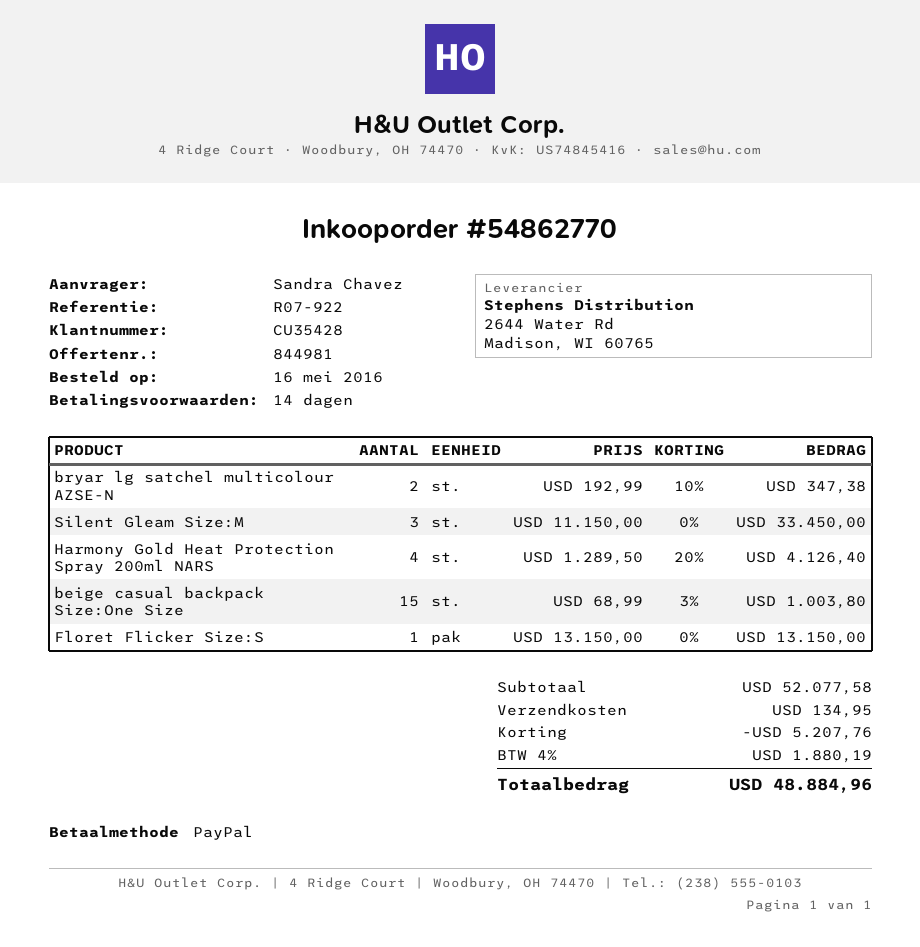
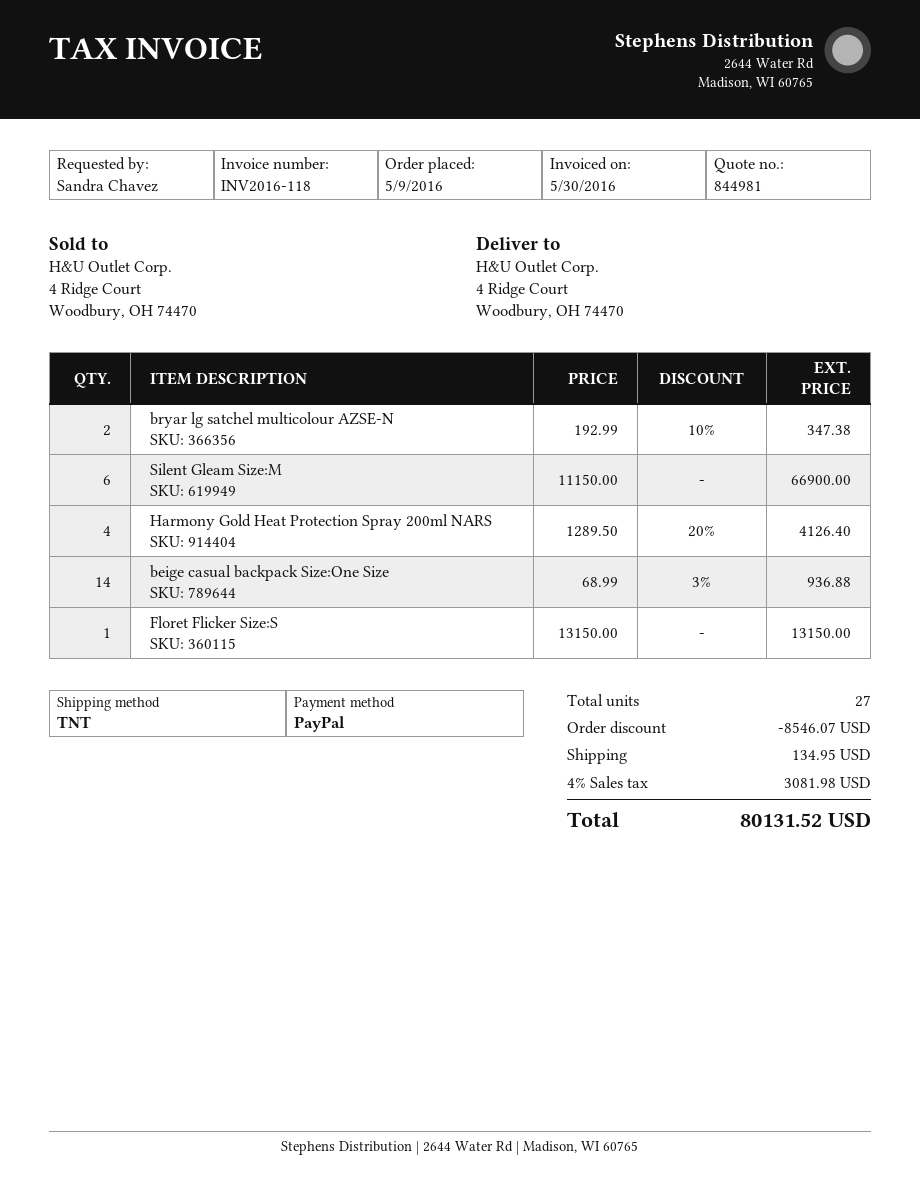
order date: 2016-05-16 -> 2016-05-09
Silent Gleam Size:M: 3 x 11150.00 = 33450.00 -> 6 x 11150.00 = 66900.00
beige casual backpack Size:One Size: 15 x 68.99 - 3% = 1003.80 -> 14 x 68.99 - 3% = 936.88
discount: 5207.76 -> 8546.07
tax: 4% = 1880.19 -> 4% = 3081.98
total: 48884.96 -> 80131.52

